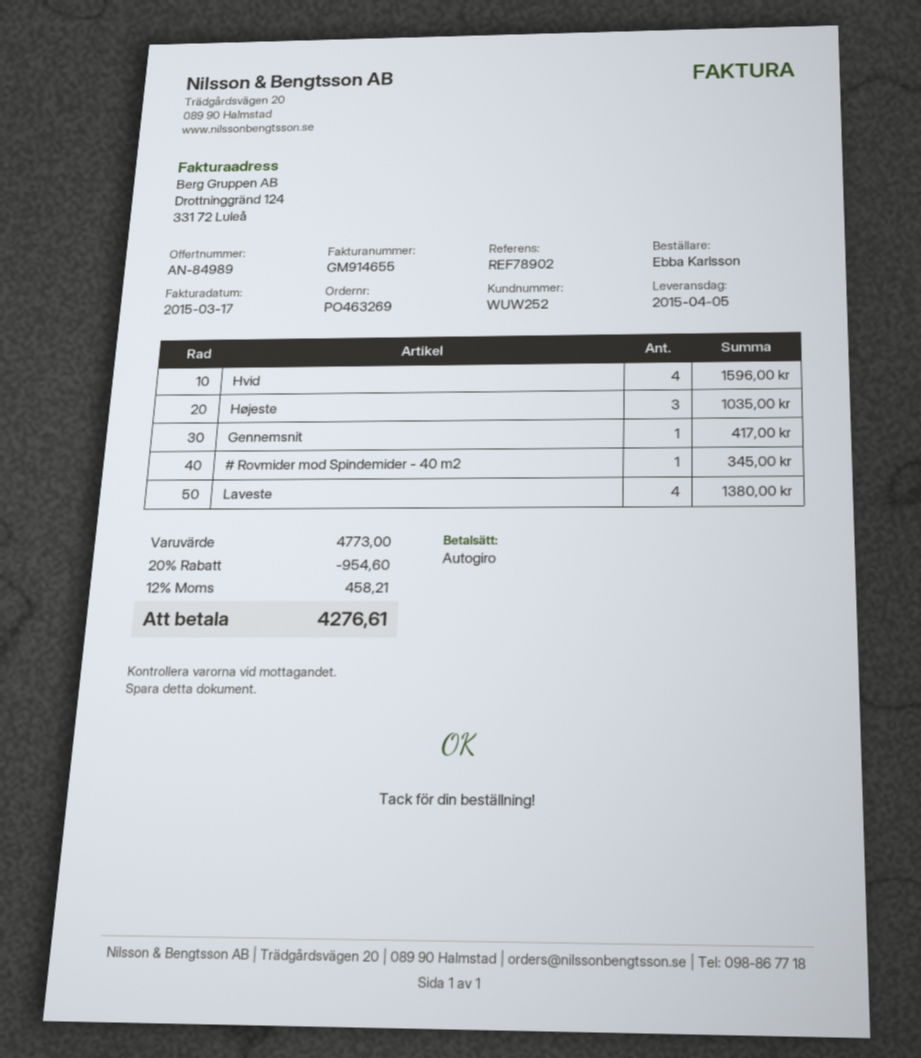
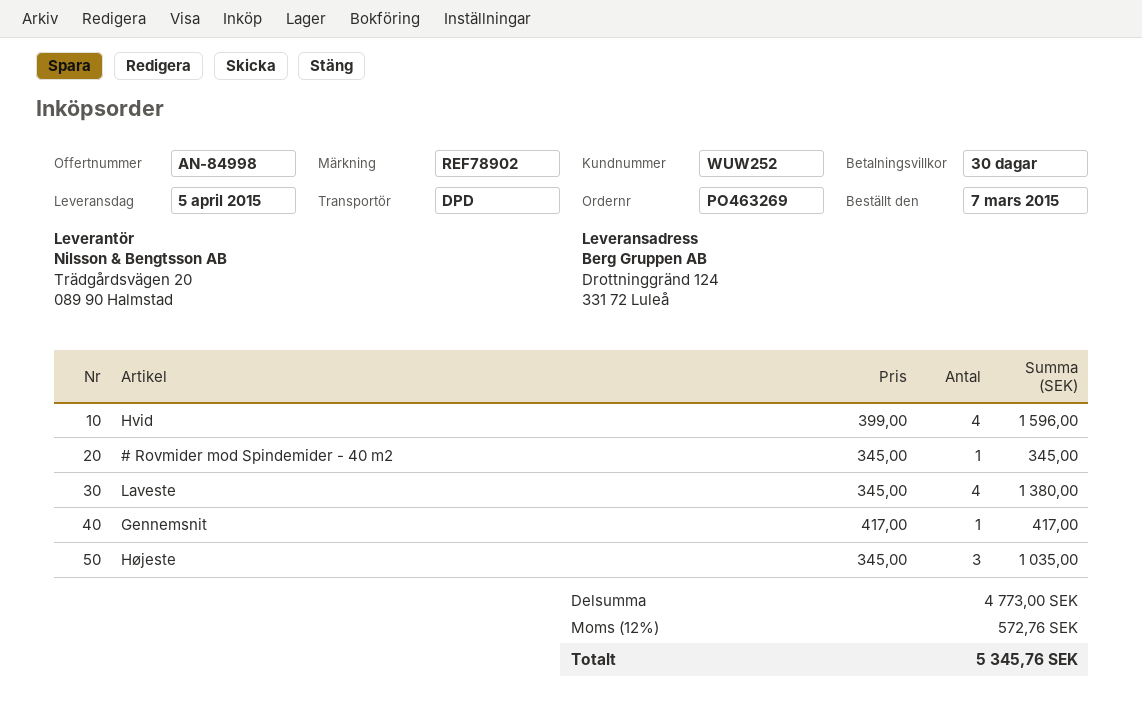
quote number: AN-84989 -> AN-84998
discount: 20% = 954.60 -> none
tax: 12% = 458.21 -> 12% = 572.76
total: 4276.61 -> 5345.76

